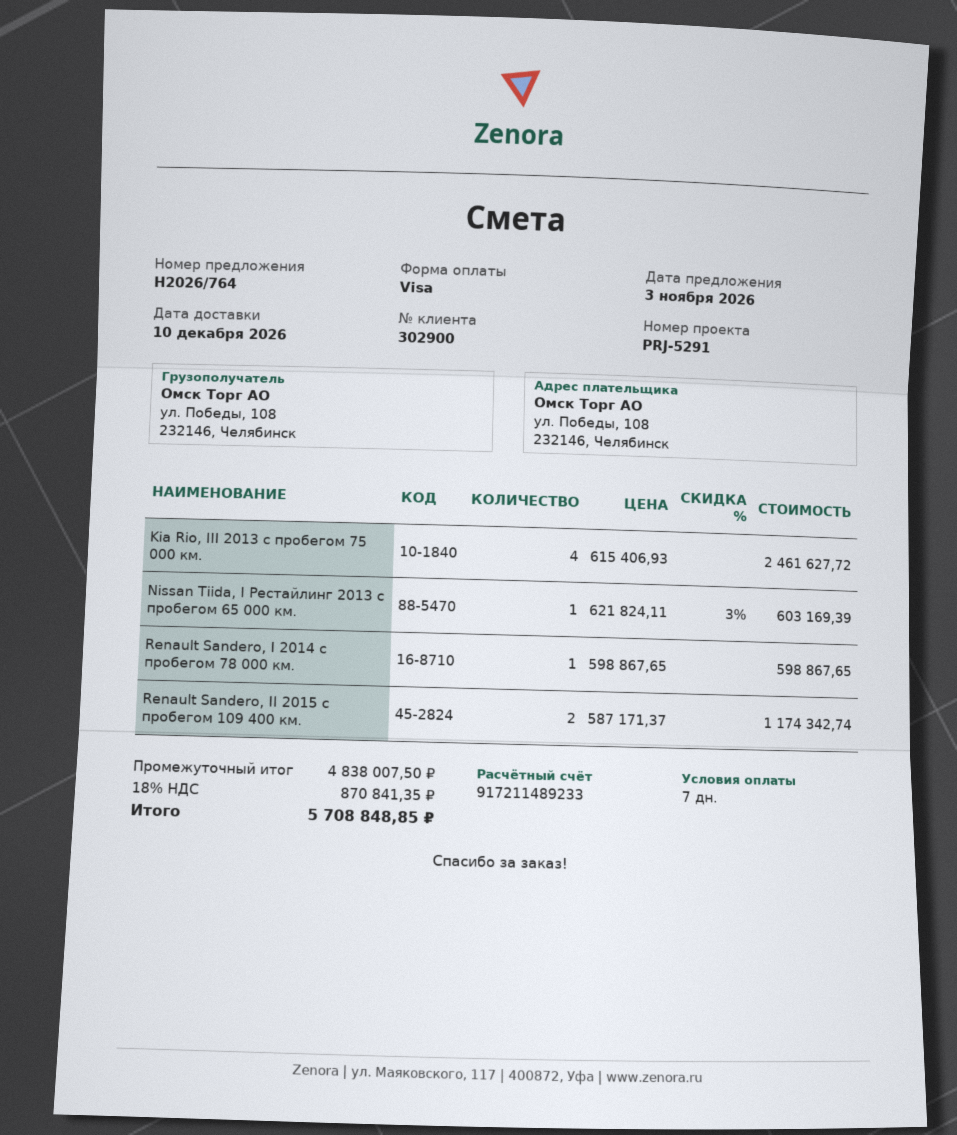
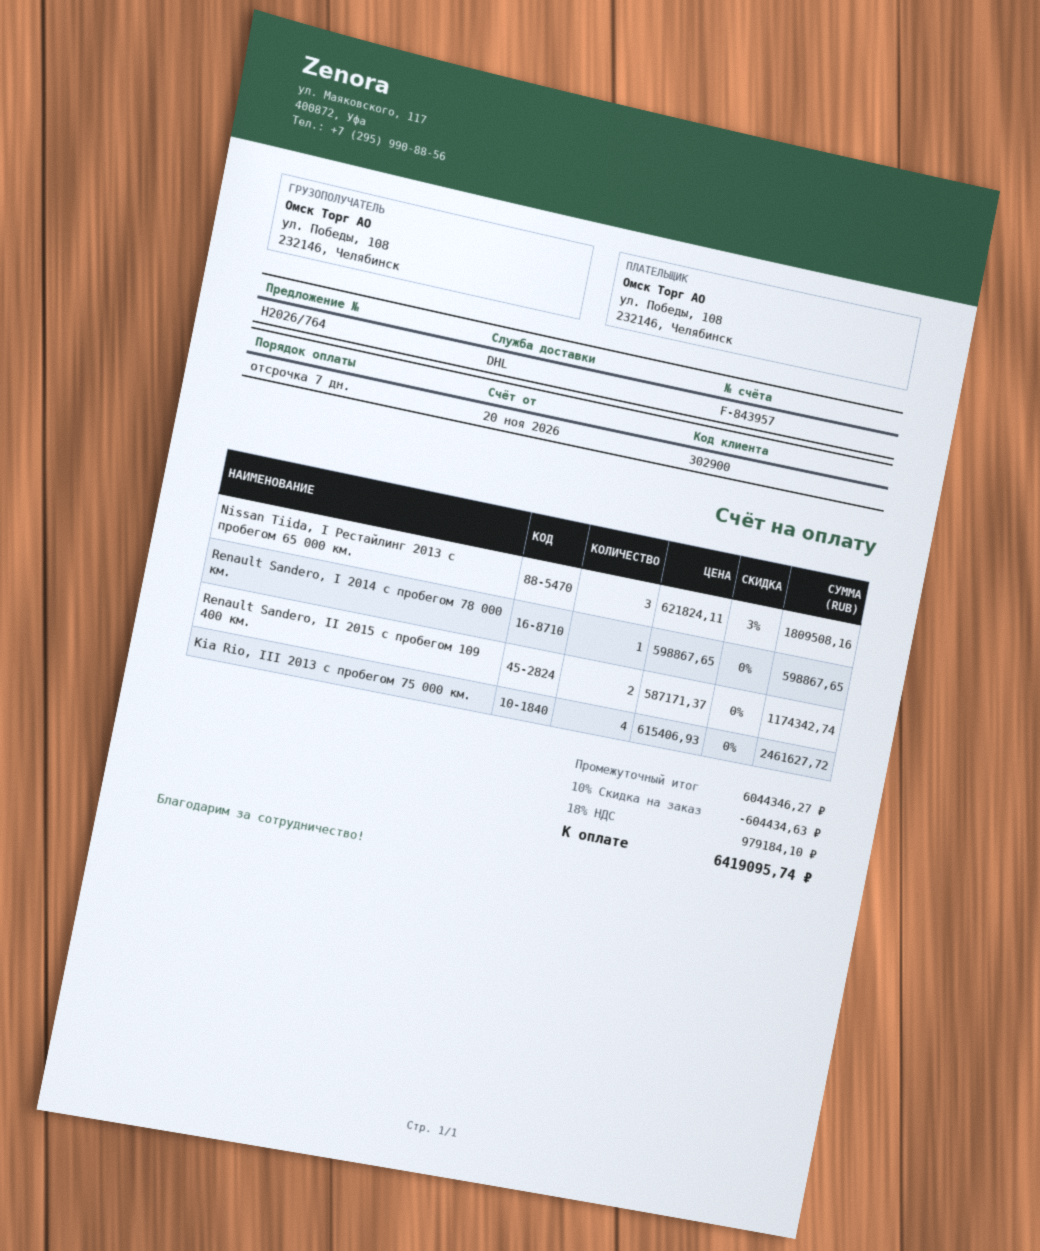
Nissan Tiida, I Рестайлинг 2013 с пробегом 65 000 км.: 1 x 621824.11 - 3% = 603169.39 -> 3 x 621824.11 - 3% = 1809508.16
subtotal: 4838007.50 -> 6044346.27
discount: none -> 10% = 604434.63
tax: 18% = 870841.35 -> 18% = 979184.10
total: 5708848.85 -> 6419095.74

